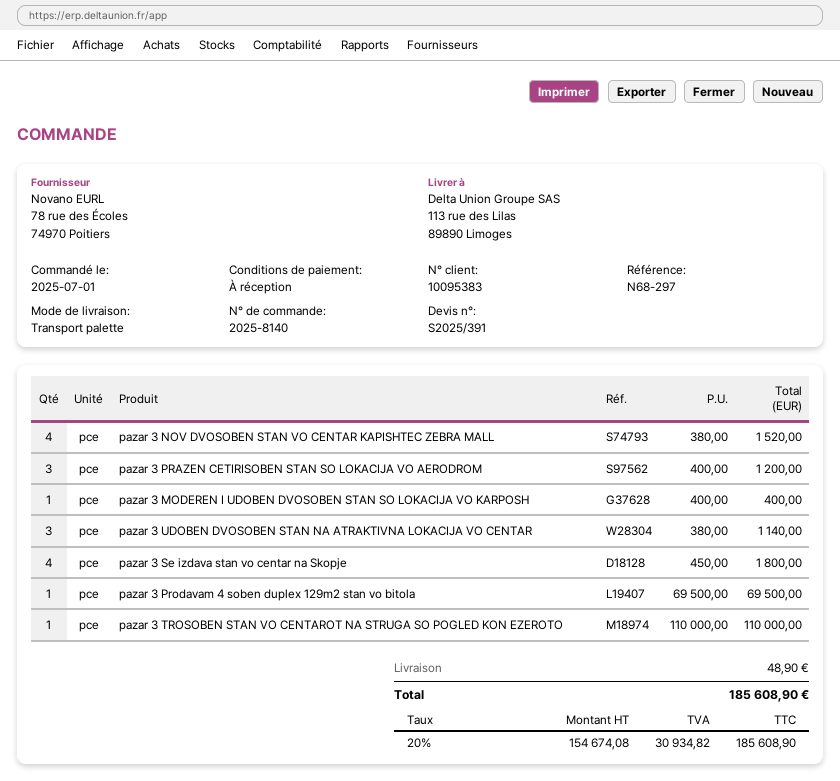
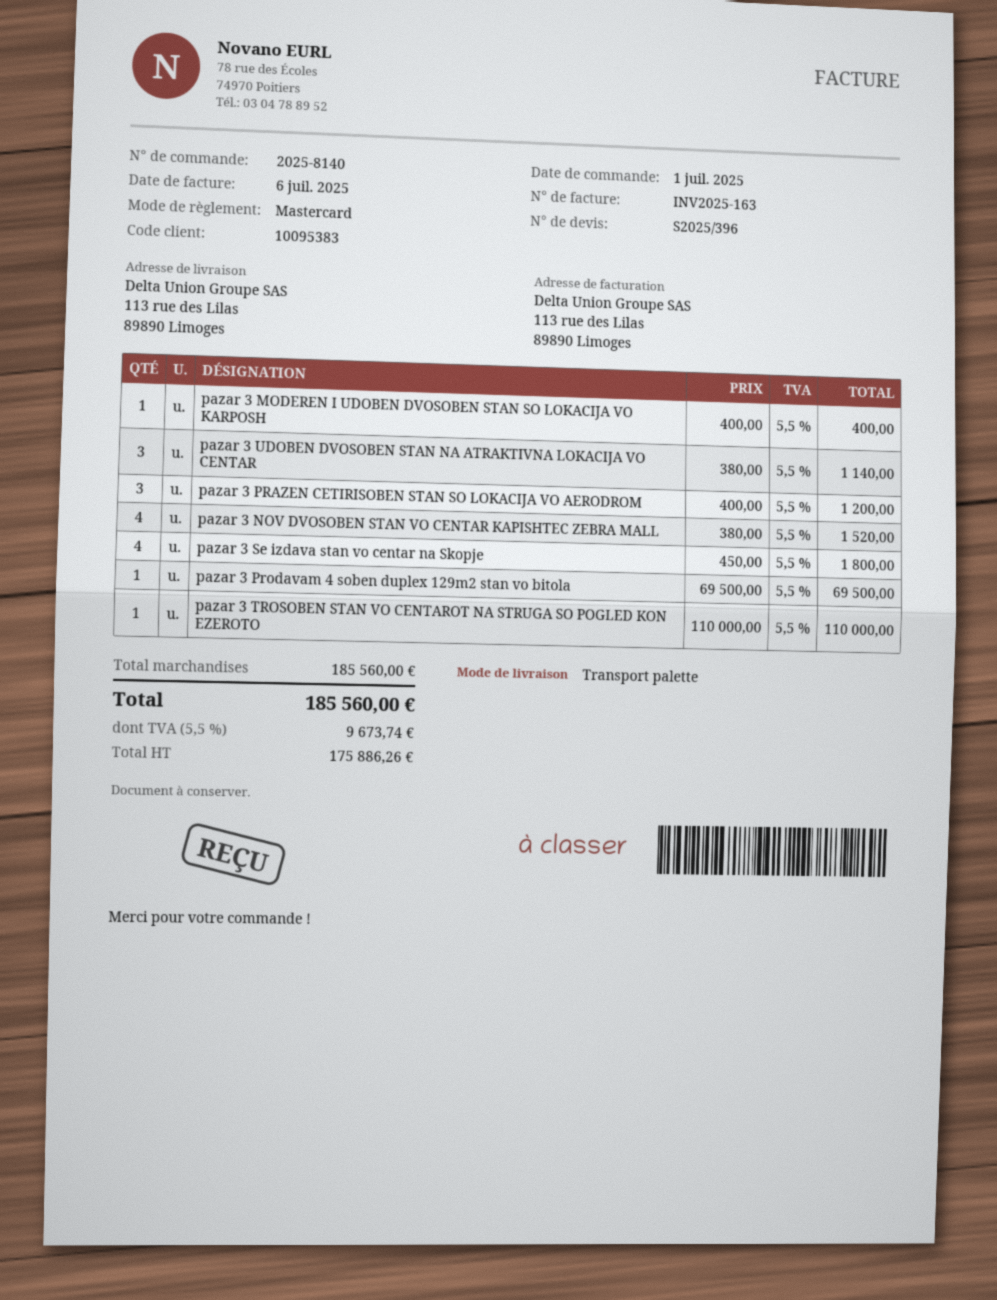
quote number: S2025/391 -> S2025/396
shipping: 48.90 -> none
net: 154674.08 -> 175886.26
tax: 20% = 30934.82 -> 5.5% = 9673.74
total: 185608.90 -> 185560.00

